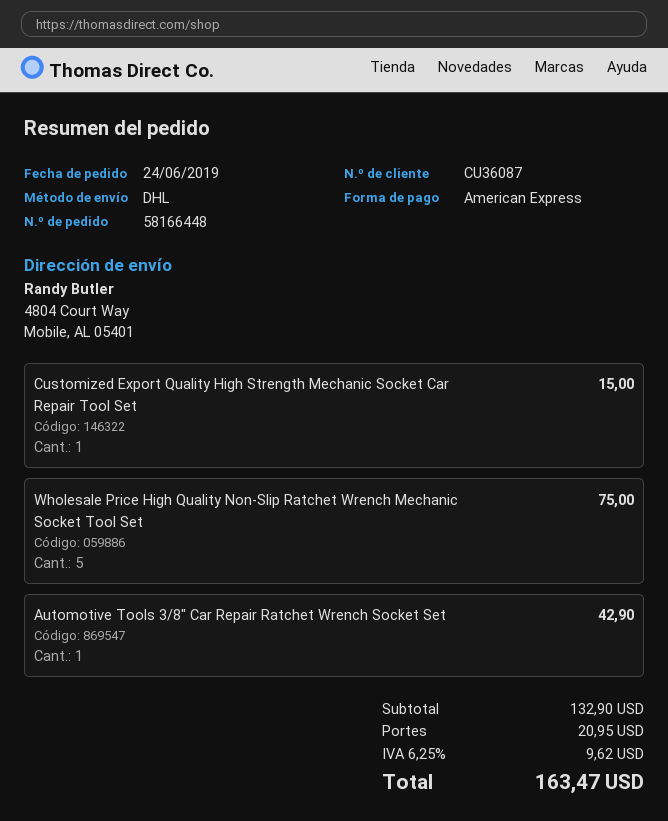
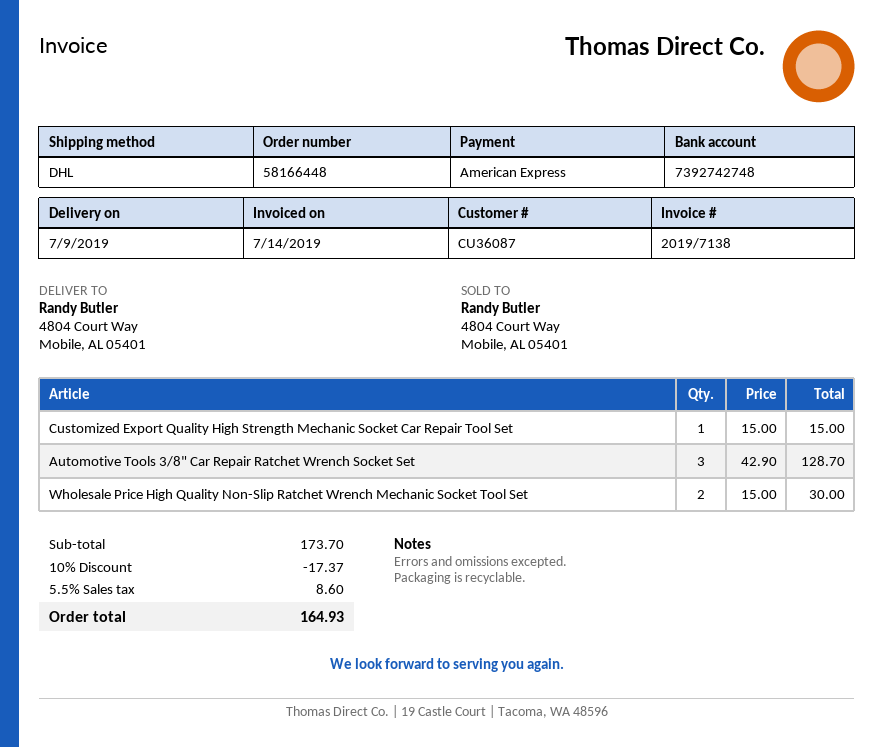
Wholesale Price High Quality Non-Slip Ratchet Wrench Mechanic Socket Tool Set: 5 for 75.00 -> 2 for 30.00
Automotive Tools 3/8" Car Repair Ratchet Wrench Socket Set: 1 for 42.90 -> 3 for 128.70
subtotal: 132.90 -> 173.70
discount: none -> 10% = 17.37
shipping: 20.95 -> none
tax: 6.25% = 9.62 -> 5.5% = 8.60
total: 163.47 -> 164.93

